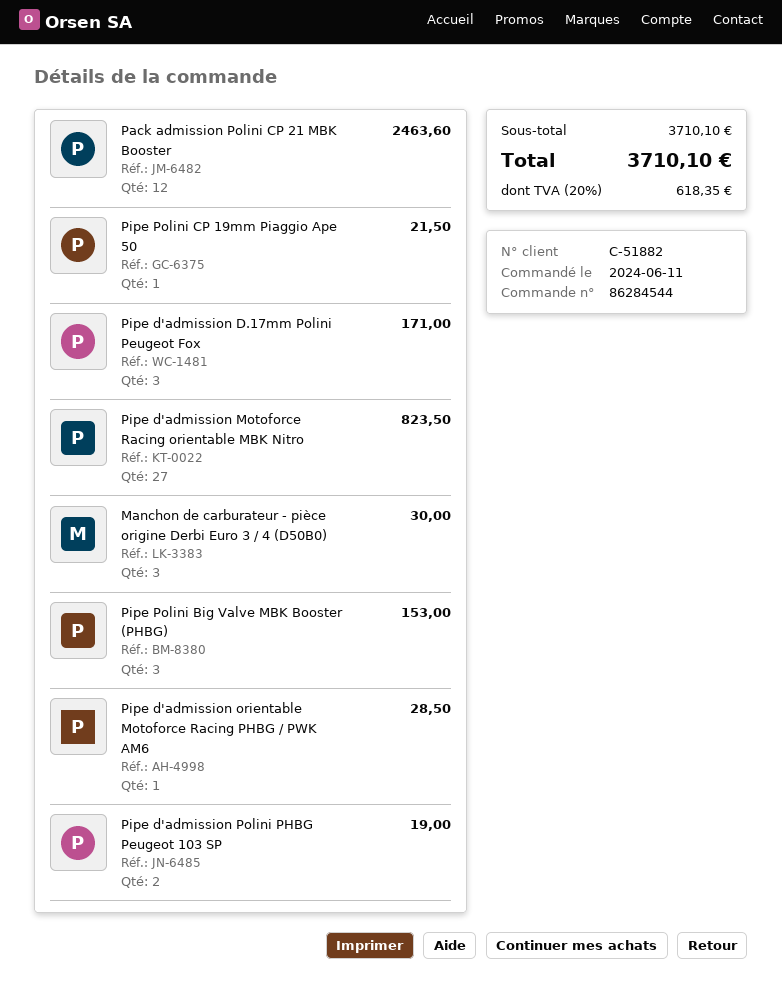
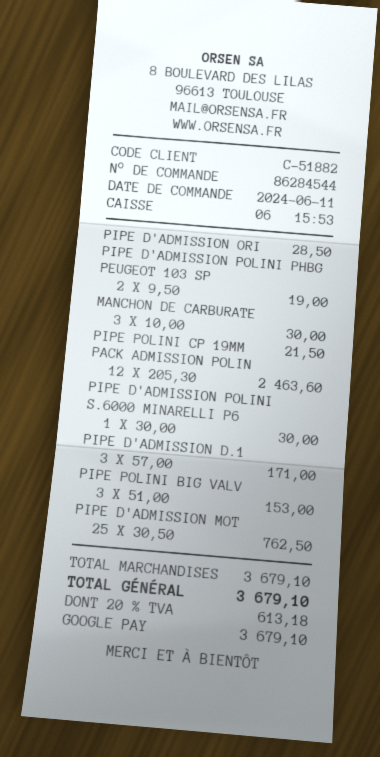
Pipe d'admission Motoforce Racing orientable MBK Nitro: 27 for 823.50 -> 25 for 762.50
PIPE D'ADMISSION POLINI S.6000 MINARELLI P6: none -> 1 for 30.00
subtotal: 3710.10 -> 3679.10
tax: 20% = 618.35 -> 20% = 613.18
total: 3710.10 -> 3679.10

